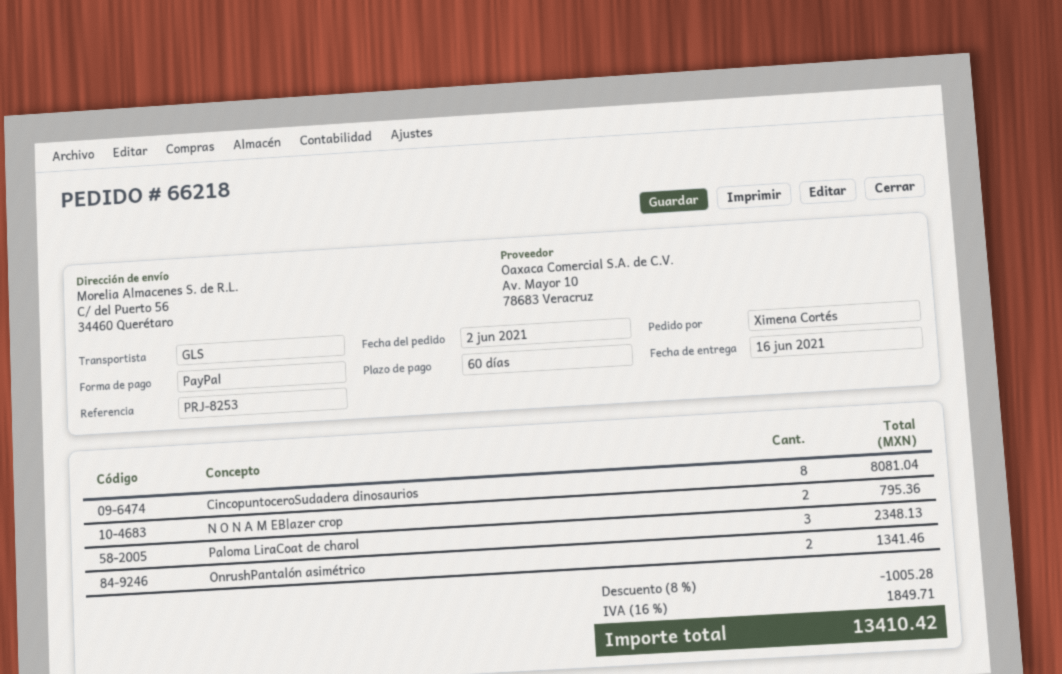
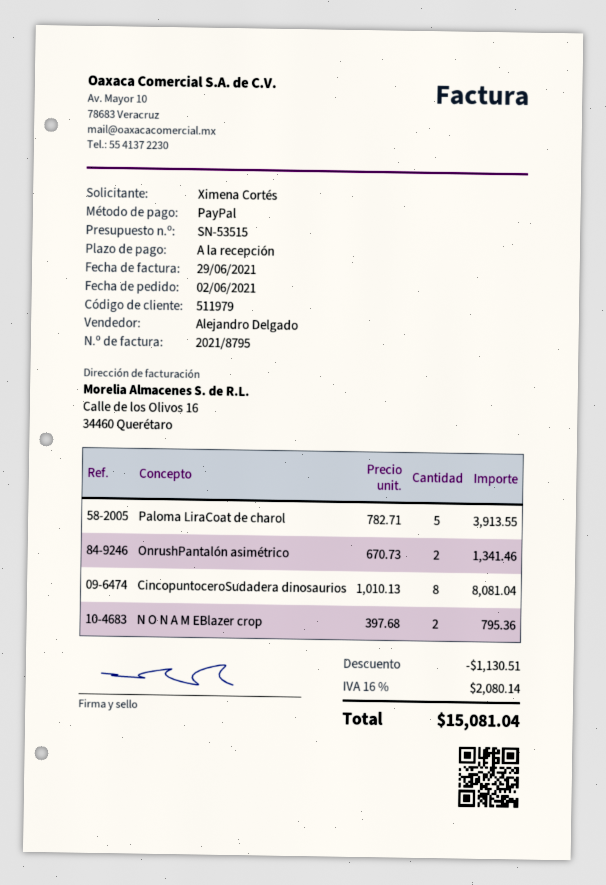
payment terms: 60 days -> on receipt
Paloma LiraCoat de charol: 3 for 2348.13 -> 5 for 3913.55
discount: 1005.28 -> 1130.51
tax: 16% = 1849.71 -> 16% = 2080.14
total: 13410.42 -> 15081.04

